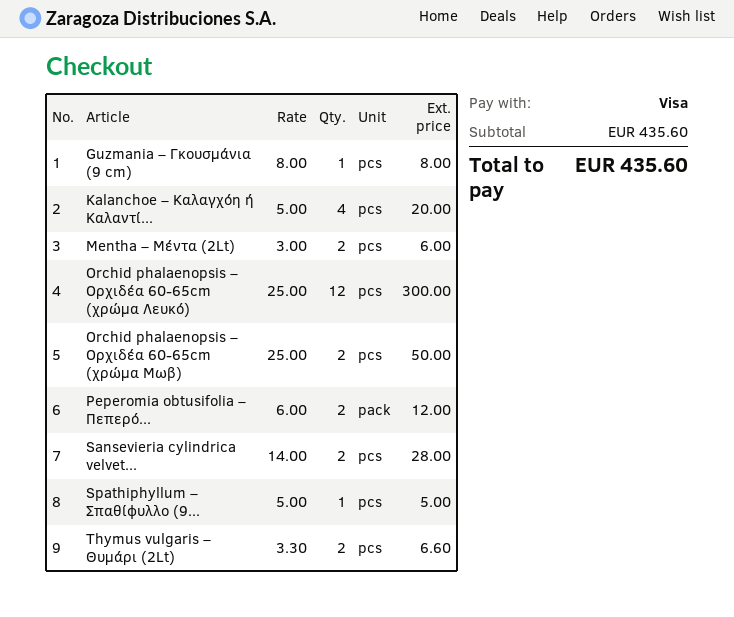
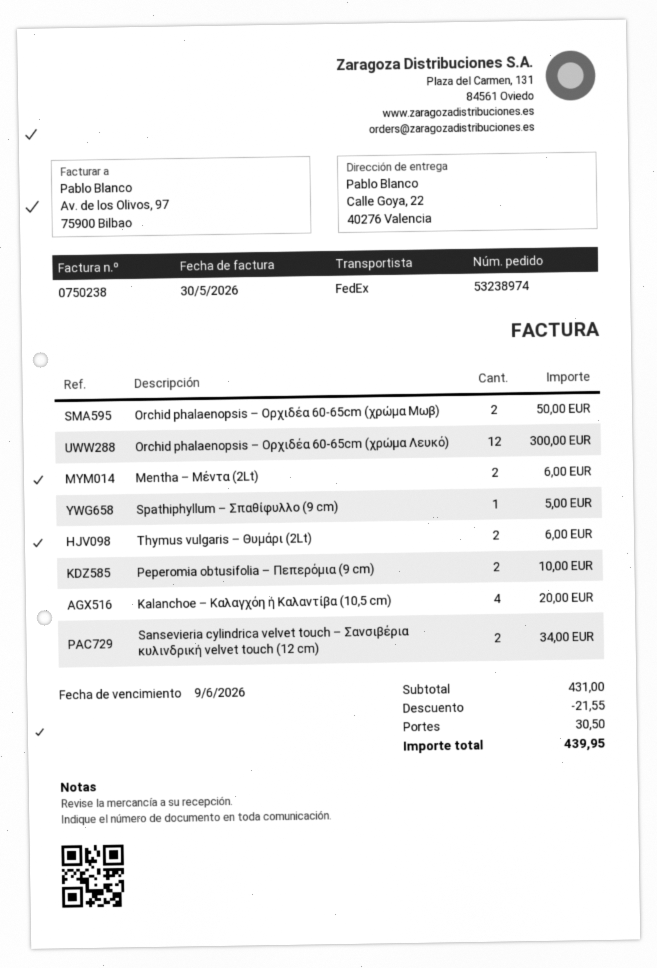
Guzmania – Γκουσμάνια (9 cm): 1 for 8.00 -> none
Peperomia obtusifolia – Πεπερό...: 2 for 12.00 -> 2 for 10.00
Sansevieria cylindrica velvet...: 2 for 28.00 -> 2 for 34.00
Thymus vulgaris – Θυμάρι (2Lt): 2 for 6.60 -> 2 for 6.00
subtotal: 435.60 -> 431.00
discount: none -> 21.55
shipping: none -> 30.50
total: 435.60 -> 439.95

